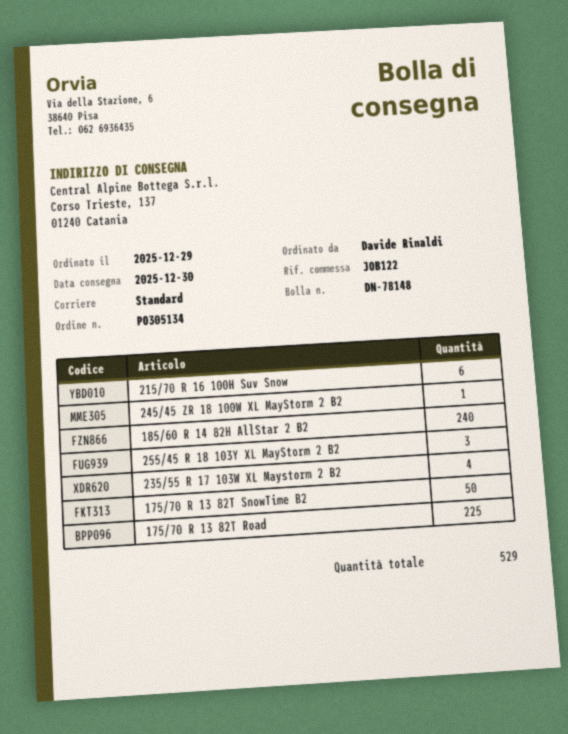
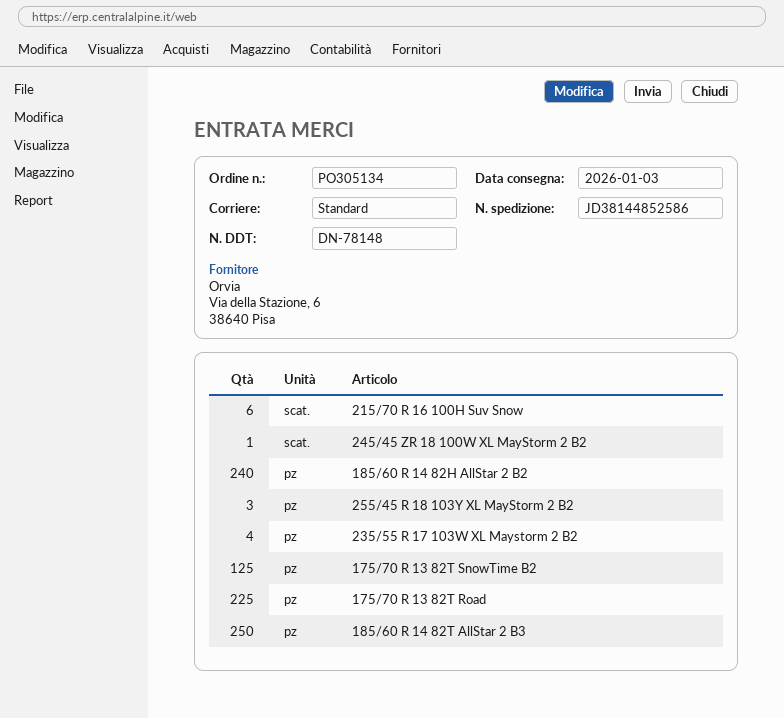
delivery date: 2025-12-30 -> 2026-01-03
175/70 R 13 82T SnowTime B2: 50 -> 125
185/60 R 14 82T AllStar 2 B3: none -> 250

